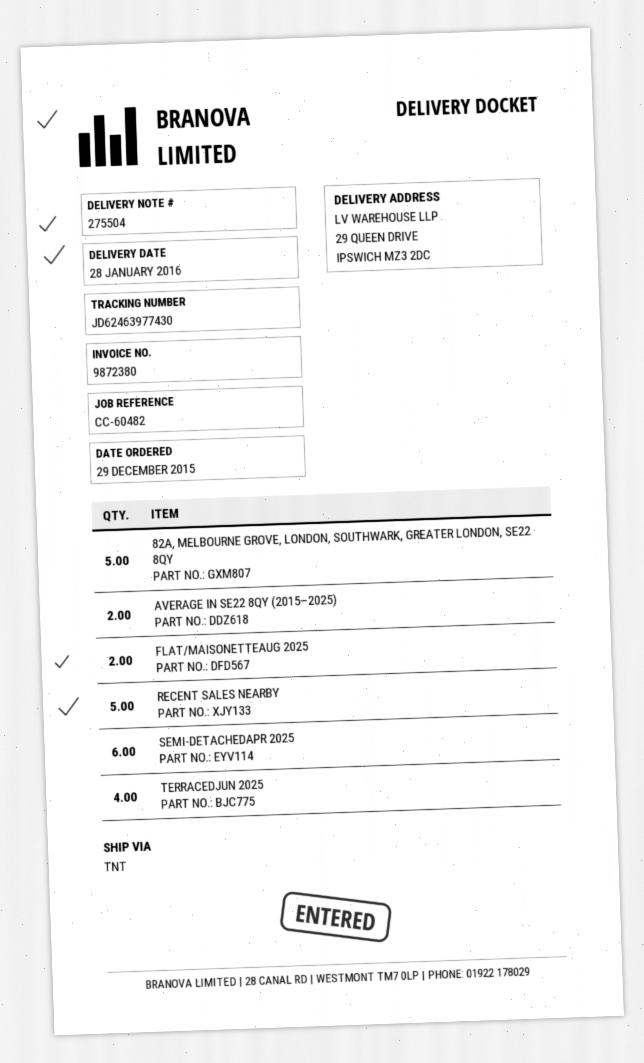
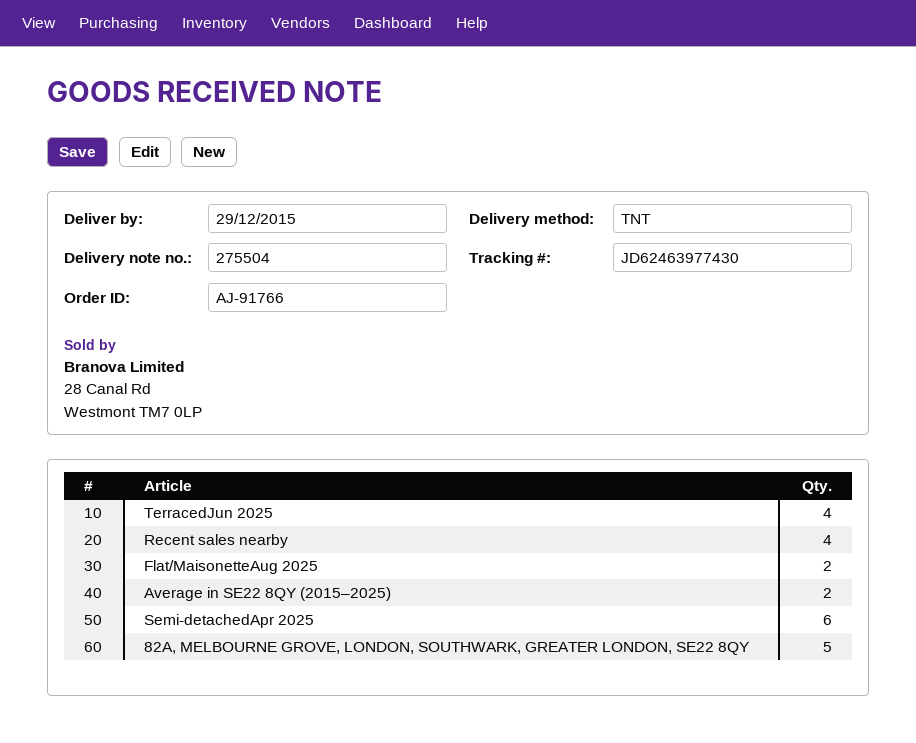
delivery date: 2016-01-28 -> 2015-12-29
RECENT SALES NEARBY: 5 -> 4

